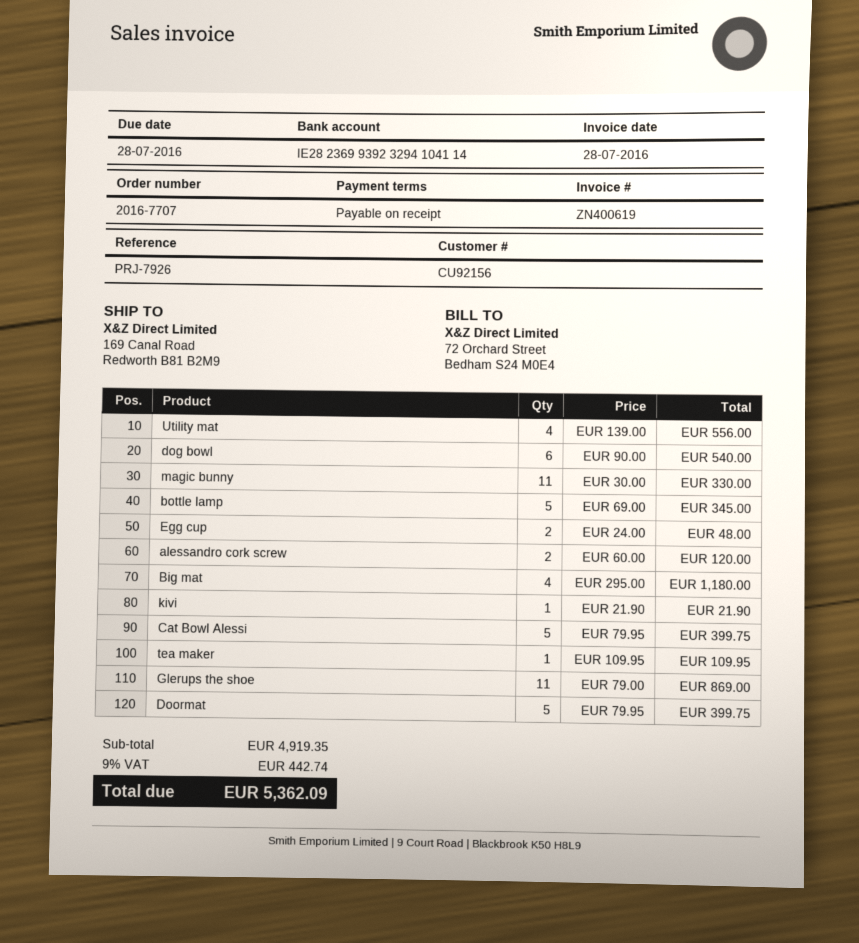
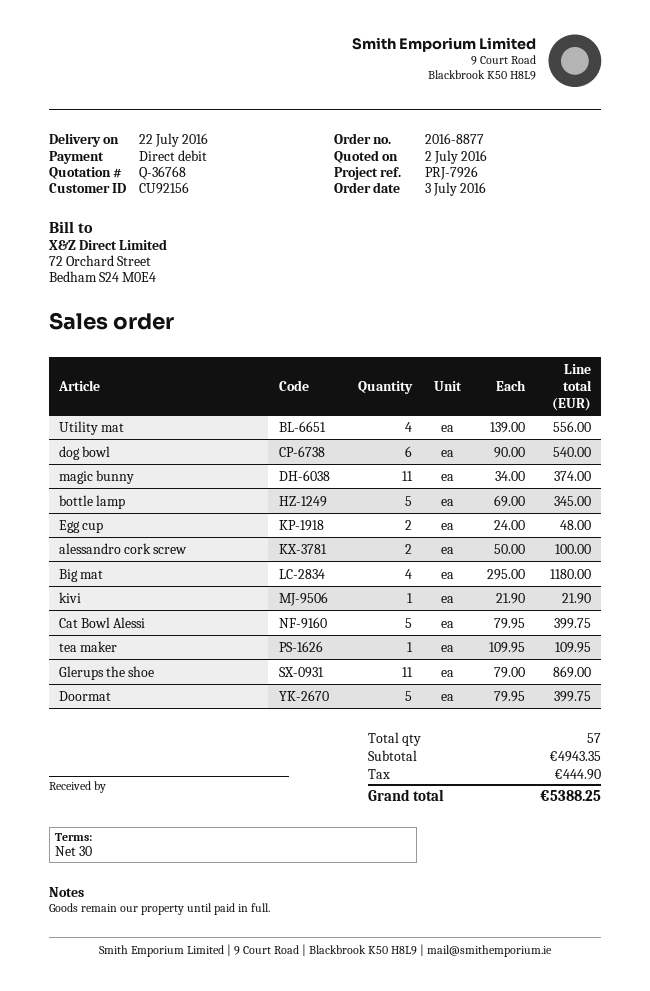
order number: 2016-7707 -> 2016-8877
payment terms: on receipt -> 30 days
magic bunny: 11 x 30.00 = 330.00 -> 11 x 34.00 = 374.00
alessandro cork screw: 2 x 60.00 = 120.00 -> 2 x 50.00 = 100.00
subtotal: 4919.35 -> 4943.35
tax: 442.74 -> 444.90
total: 5362.09 -> 5388.25

